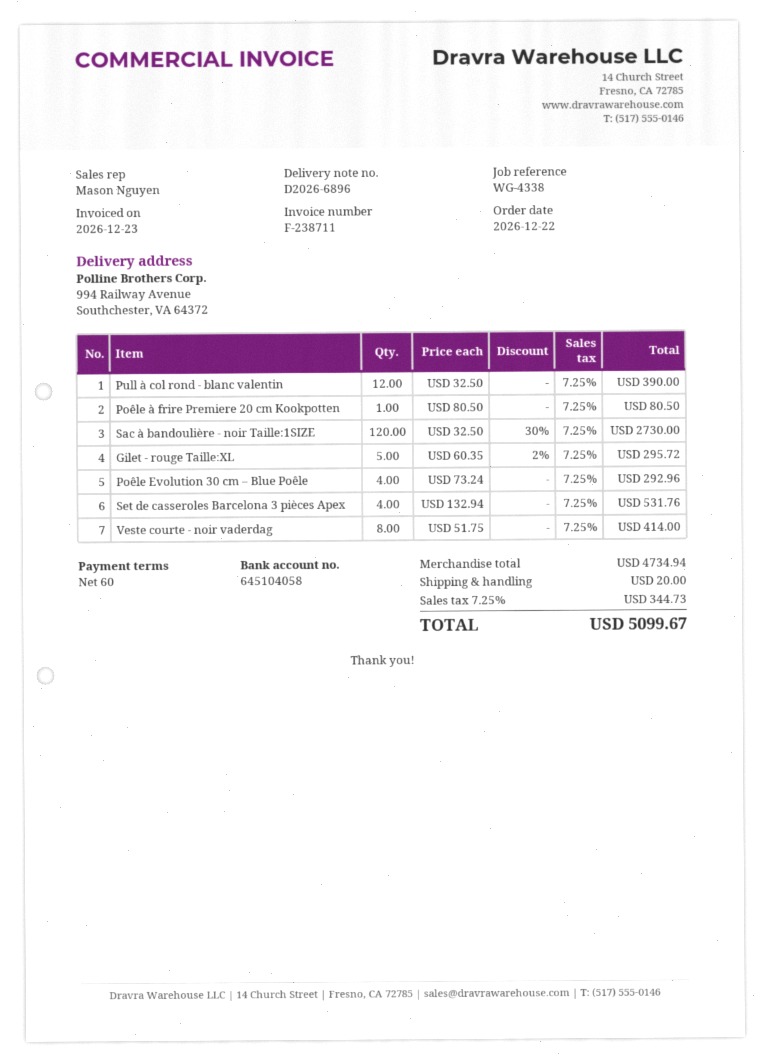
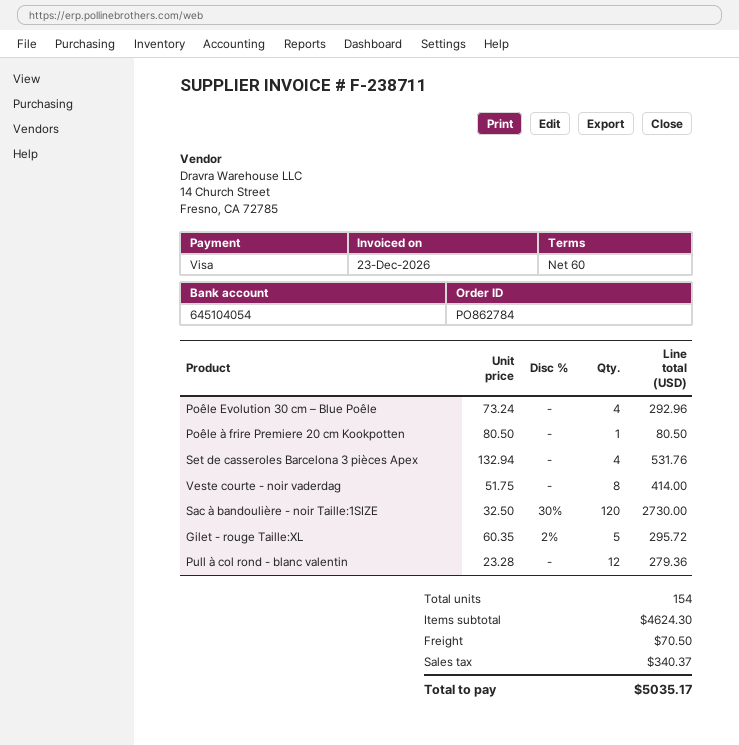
bank account: 645104058 -> 645104054
Pull à col rond - blanc valentin: 12 x 32.50 = 390.00 -> 12 x 23.28 = 279.36
subtotal: 4734.94 -> 4624.30
shipping: 20.00 -> 70.50
tax: 344.73 -> 340.37
total: 5099.67 -> 5035.17

